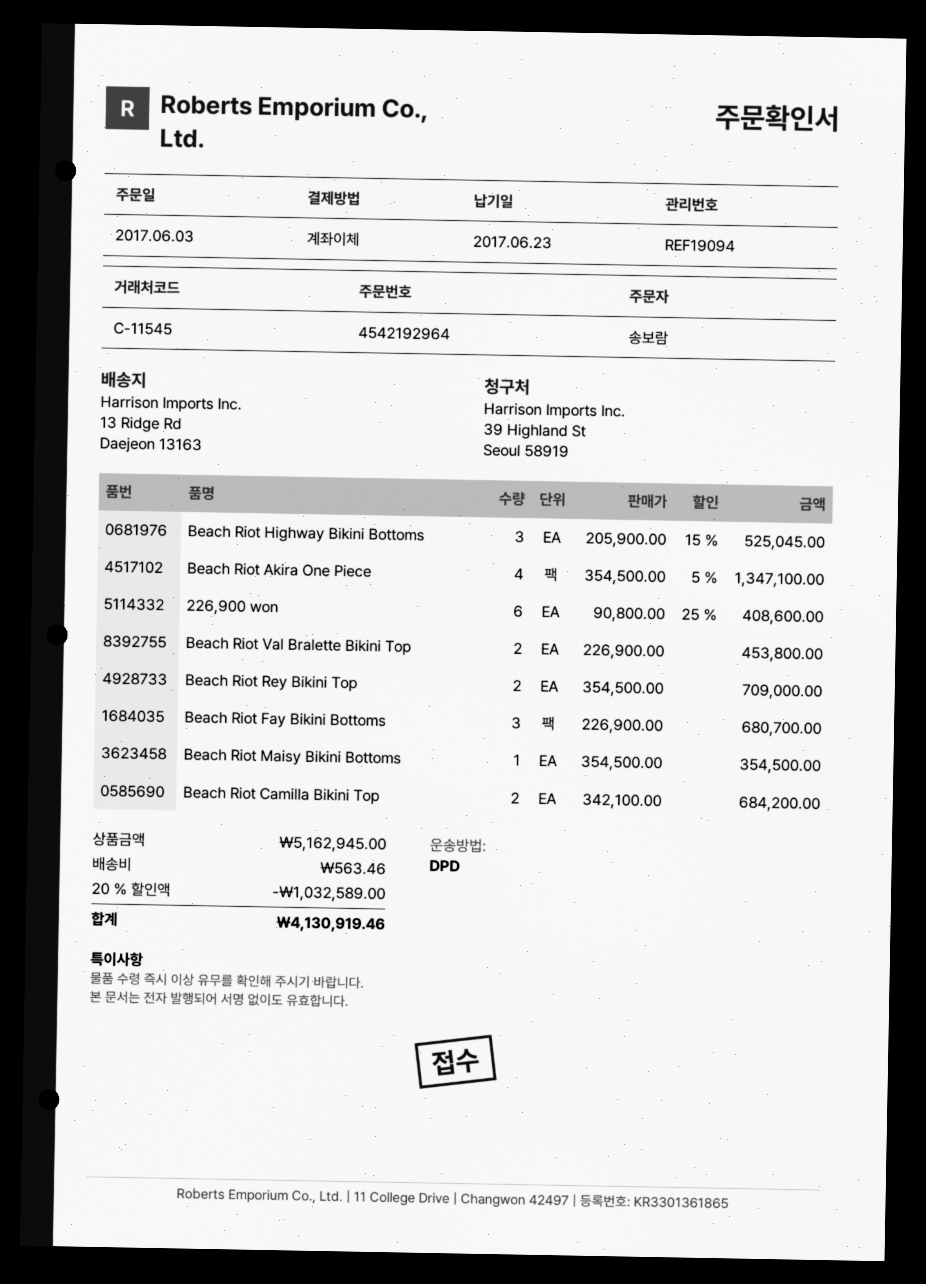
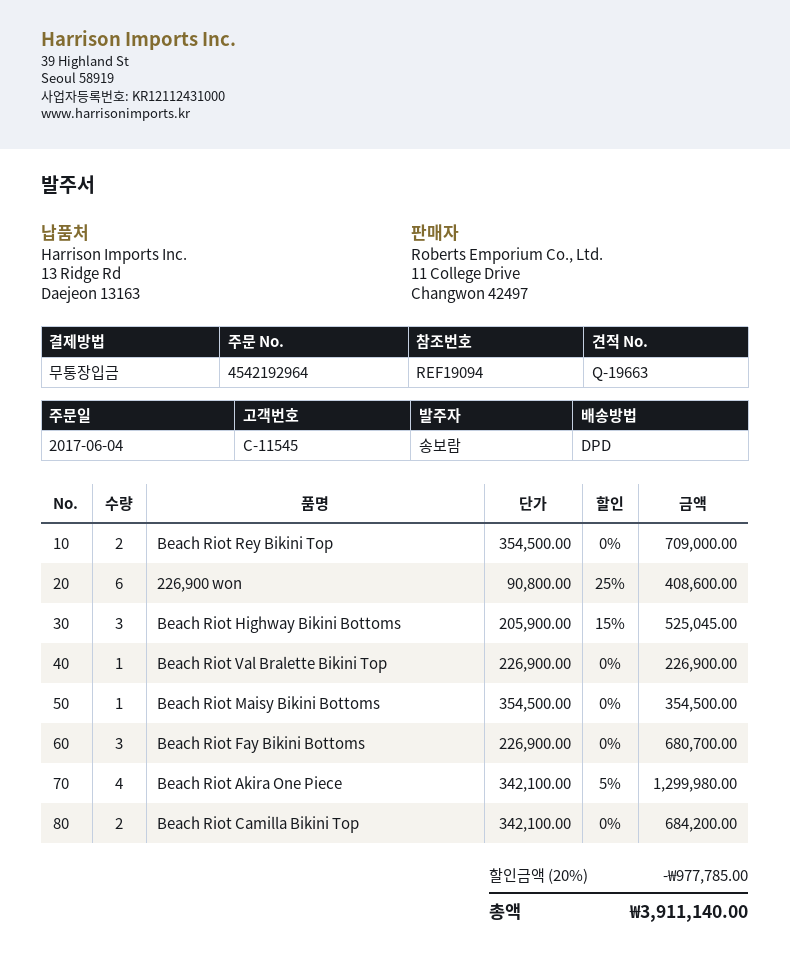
order date: 2017-06-03 -> 2017-06-04
Beach Riot Akira One Piece: 4 x 354500.00 - 5% = 1347100.00 -> 4 x 342100.00 - 5% = 1299980.00
Beach Riot Val Bralette Bikini Top: 2 x 226900.00 = 453800.00 -> 1 x 226900.00 = 226900.00
discount: 20% = 1032589.00 -> 20% = 977785.00
shipping: 563.46 -> none
total: 4130919.46 -> 3911140.00

